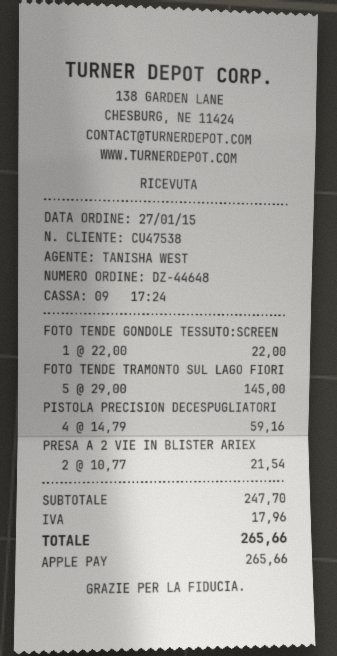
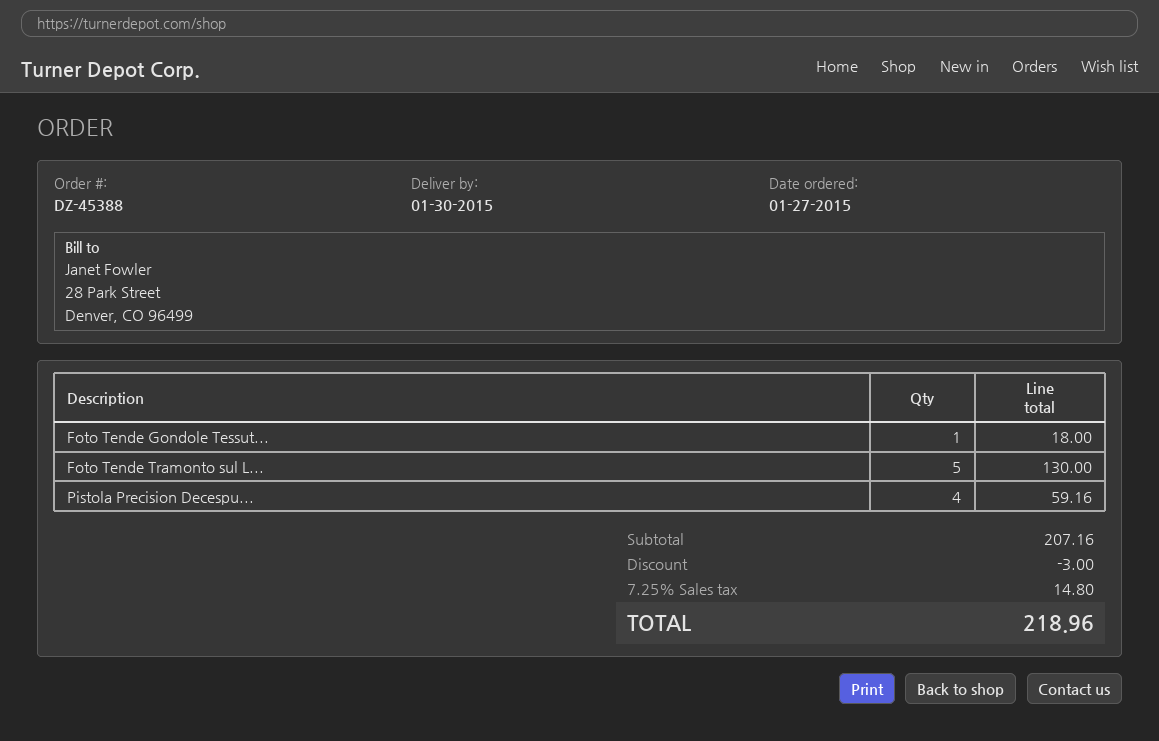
order number: DZ-44648 -> DZ-45388
FOTO TENDE GONDOLE TESSUTO:SCREEN: 1 for 22.00 -> 1 for 18.00
FOTO TENDE TRAMONTO SUL LAGO FIORI: 5 for 145.00 -> 5 for 130.00
PRESA A 2 VIE IN BLISTER ARIEX: 2 for 21.54 -> none
subtotal: 247.70 -> 207.16
discount: none -> 3.00
tax: 17.96 -> 14.80
total: 265.66 -> 218.96

